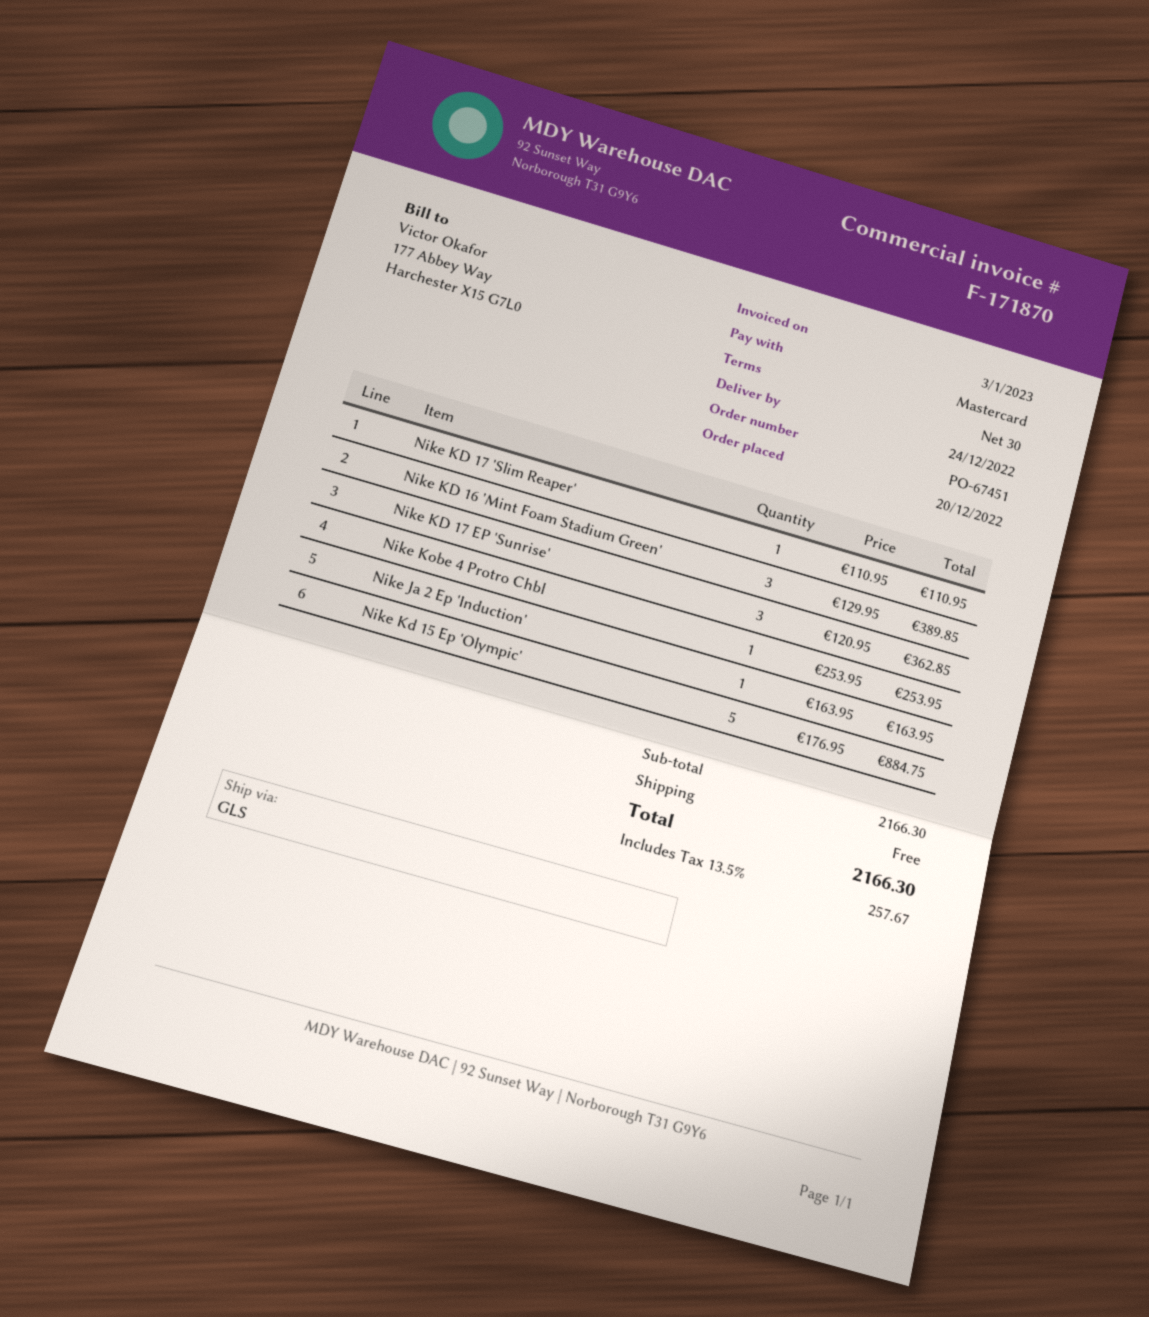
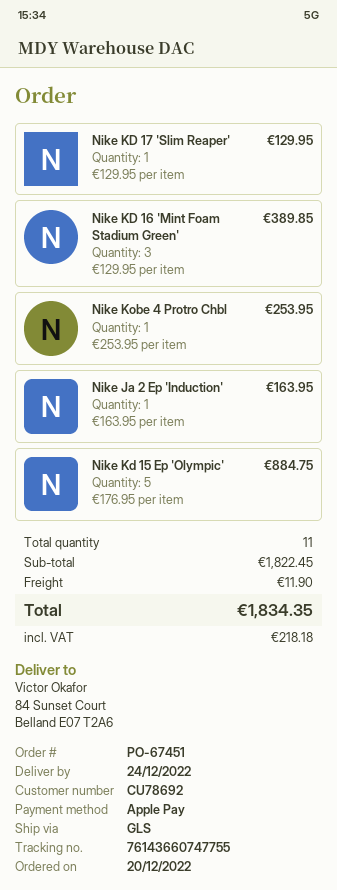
payment method: Mastercard -> Apple Pay
Nike KD 17 'Slim Reaper': 1 x 110.95 = 110.95 -> 1 x 129.95 = 129.95
Nike KD 17 EP 'Sunrise': 3 x 120.95 = 362.85 -> none
subtotal: 2166.30 -> 1822.45
shipping: 0.00 -> 11.90
tax: 257.67 -> 218.18
total: 2166.30 -> 1834.35

